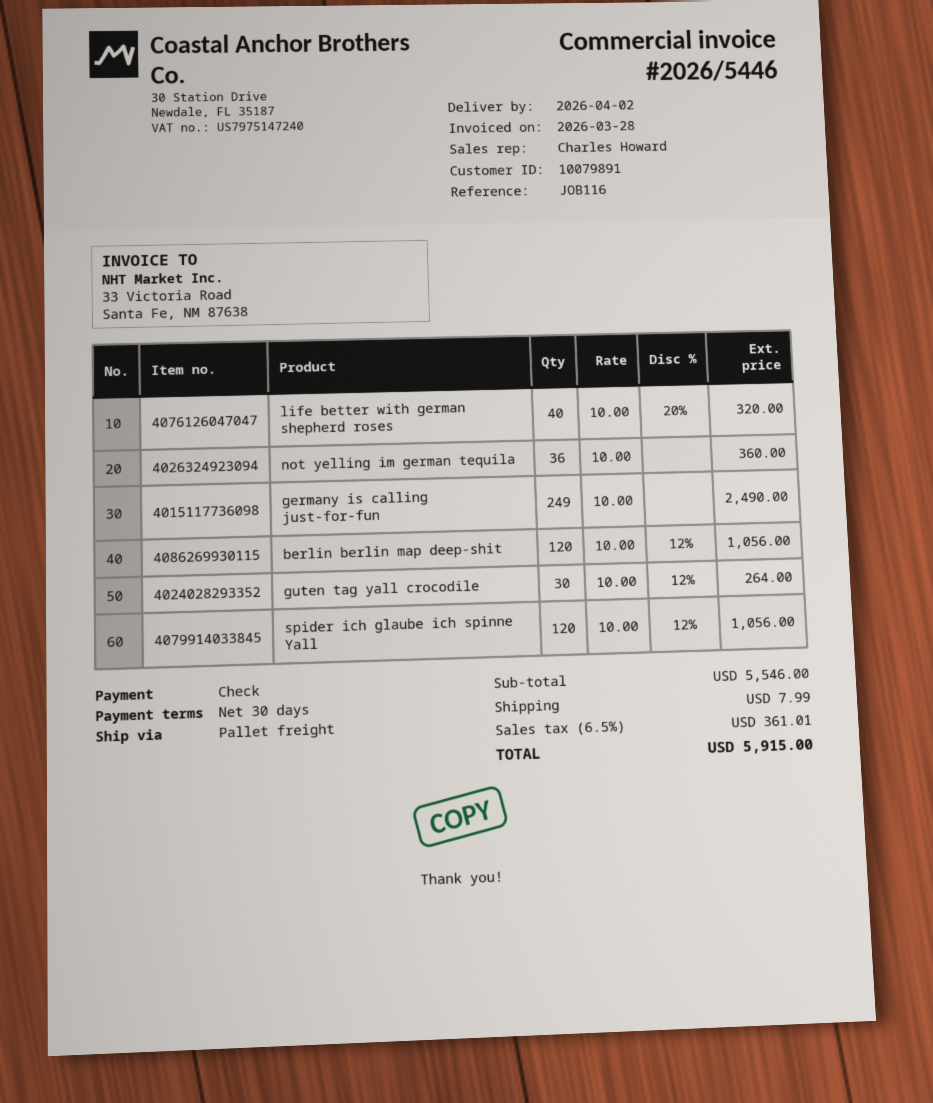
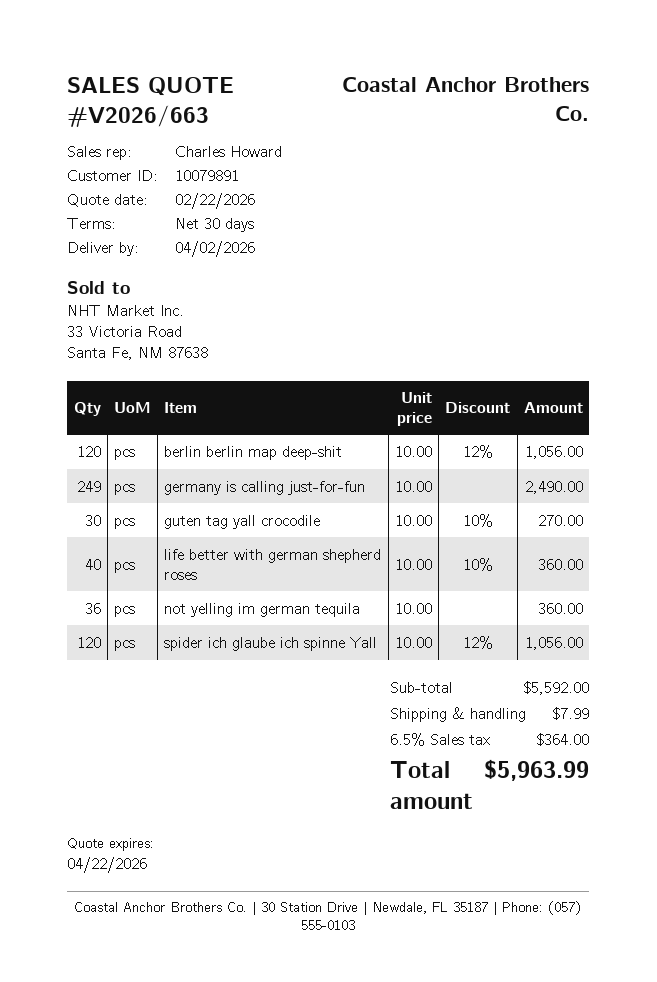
life better with german shepherd roses: 40 x 10.00 - 20% = 320.00 -> 40 x 10.00 - 10% = 360.00
guten tag yall crocodile: 30 x 10.00 - 12% = 264.00 -> 30 x 10.00 - 10% = 270.00
subtotal: 5546.00 -> 5592.00
tax: 6.5% = 361.01 -> 6.5% = 364.00
total: 5915.00 -> 5963.99

